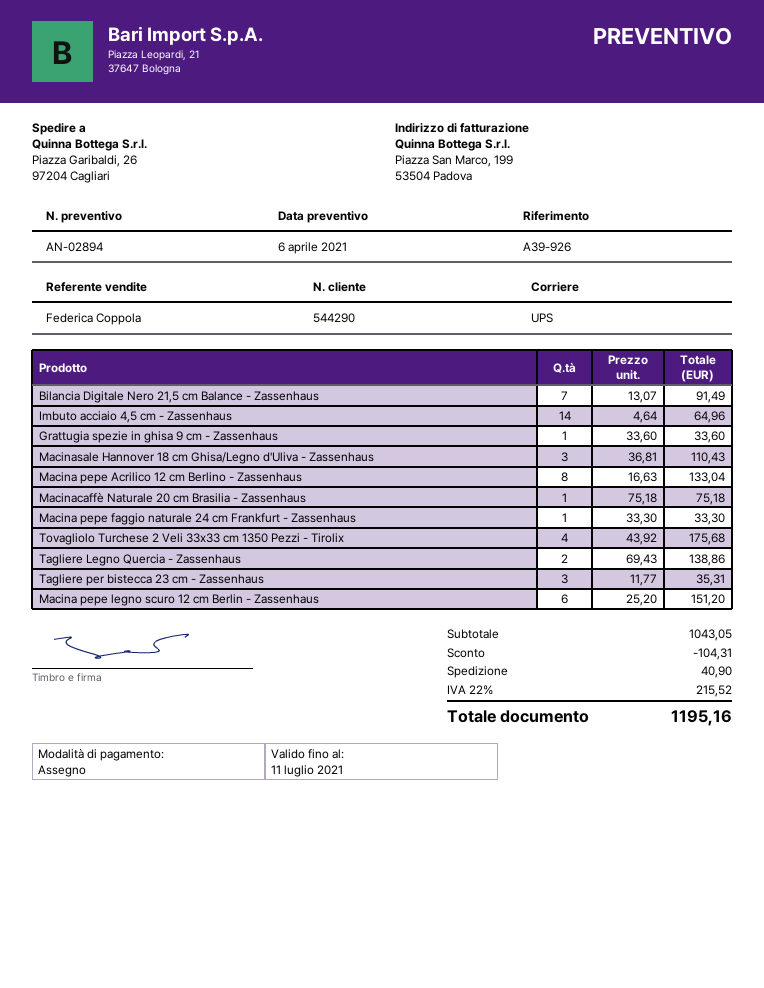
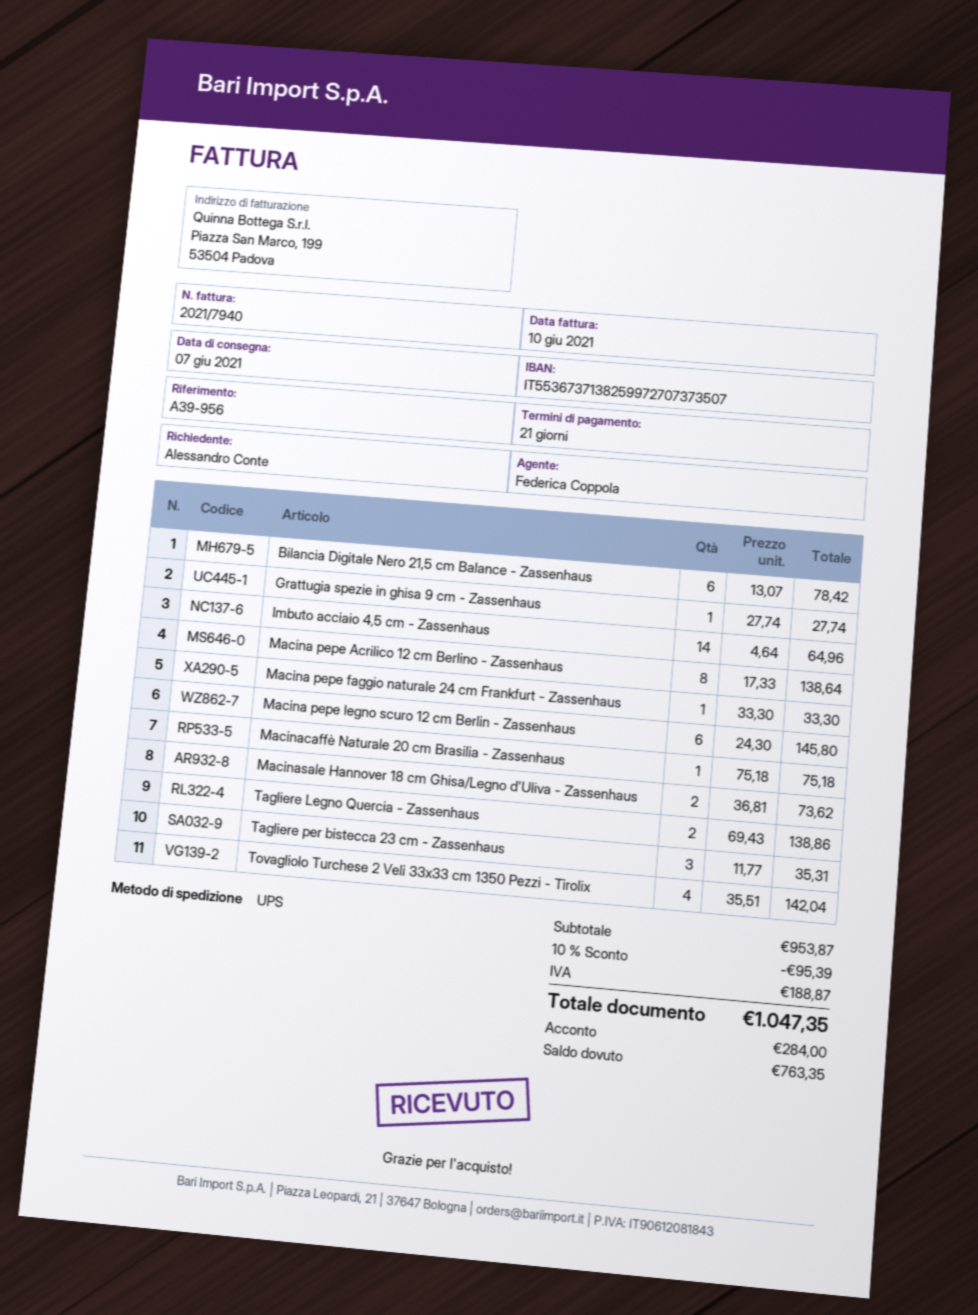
reference: A39-926 -> A39-956
Bilancia Digitale Nero 21,5 cm Balance - Zassenhaus: 7 x 13.07 = 91.49 -> 6 x 13.07 = 78.42
Grattugia spezie in ghisa 9 cm - Zassenhaus: 1 x 33.60 = 33.60 -> 1 x 27.74 = 27.74
Macinasale Hannover 18 cm Ghisa/Legno d'Uliva - Zassenhaus: 3 x 36.81 = 110.43 -> 2 x 36.81 = 73.62
Macina pepe Acrilico 12 cm Berlino - Zassenhaus: 8 x 16.63 = 133.04 -> 8 x 17.33 = 138.64
Tovagliolo Turchese 2 Veli 33x33 cm 1350 Pezzi - Tirolix: 4 x 43.92 = 175.68 -> 4 x 35.51 = 142.04
Macina pepe legno scuro 12 cm Berlin - Zassenhaus: 6 x 25.20 = 151.20 -> 6 x 24.30 = 145.80
subtotal: 1043.05 -> 953.87
discount: 104.31 -> 95.39
shipping: 40.90 -> none
tax: 215.52 -> 188.87
total: 1195.16 -> 1047.35

